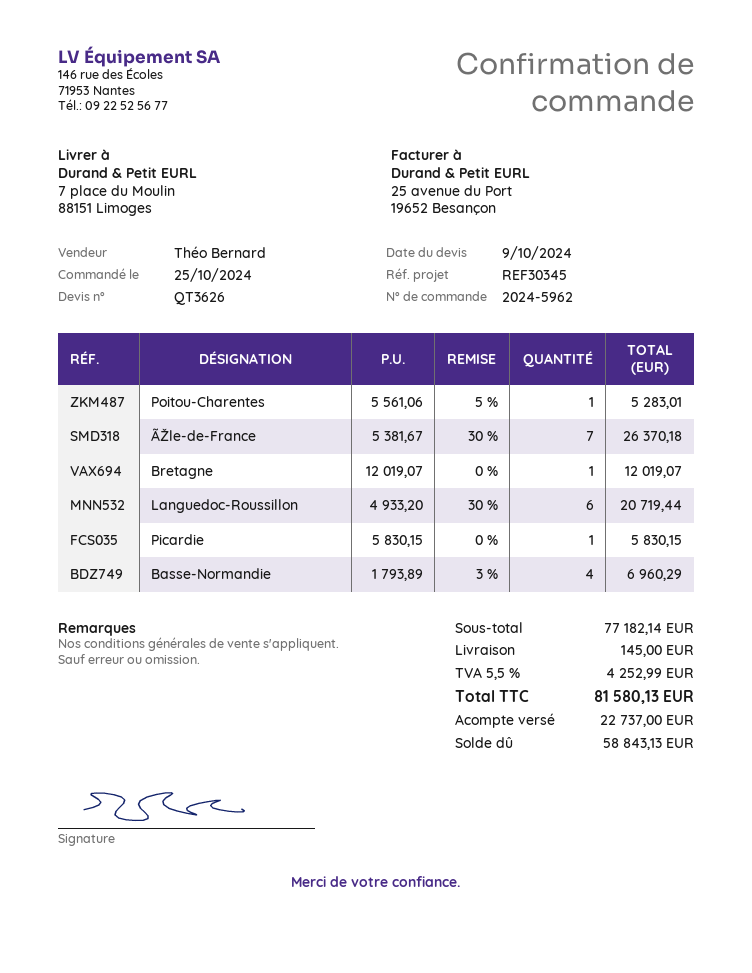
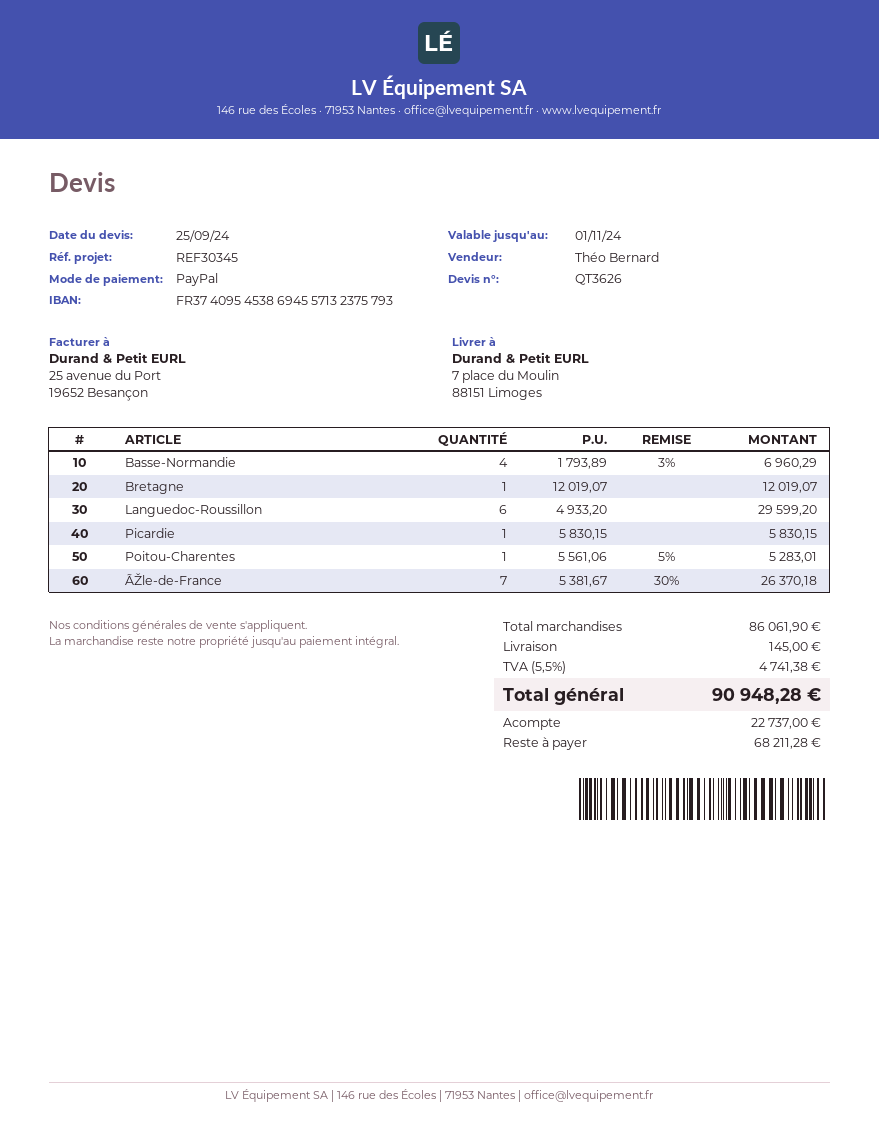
quote date: 2024-10-09 -> 2024-09-25
Languedoc-Roussillon: 6 x 4933.20 - 30% = 20719.44 -> 6 x 4933.20 = 29599.20
subtotal: 77182.14 -> 86061.90
tax: 5.5% = 4252.99 -> 5.5% = 4741.38
total: 81580.13 -> 90948.28
balance: 58843.13 -> 68211.28

